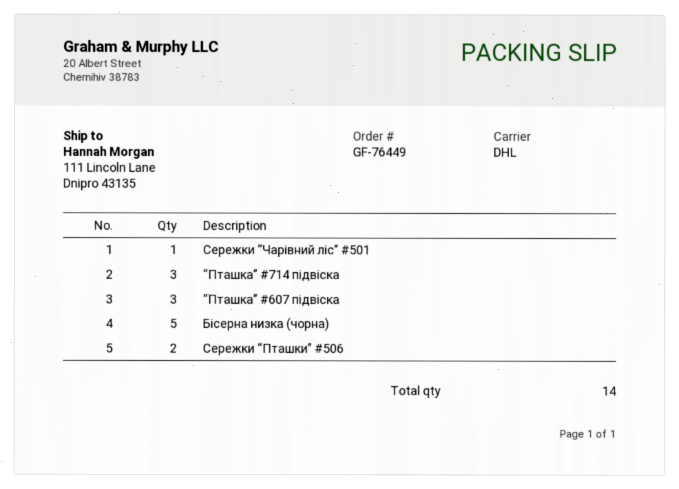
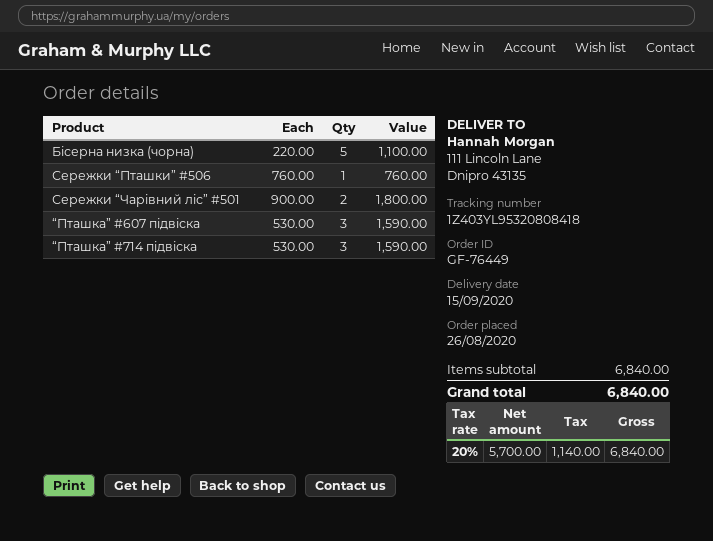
Сережки “Чарівний ліс” #501: 1 -> 2
Сережки “Пташки” #506: 2 -> 1

